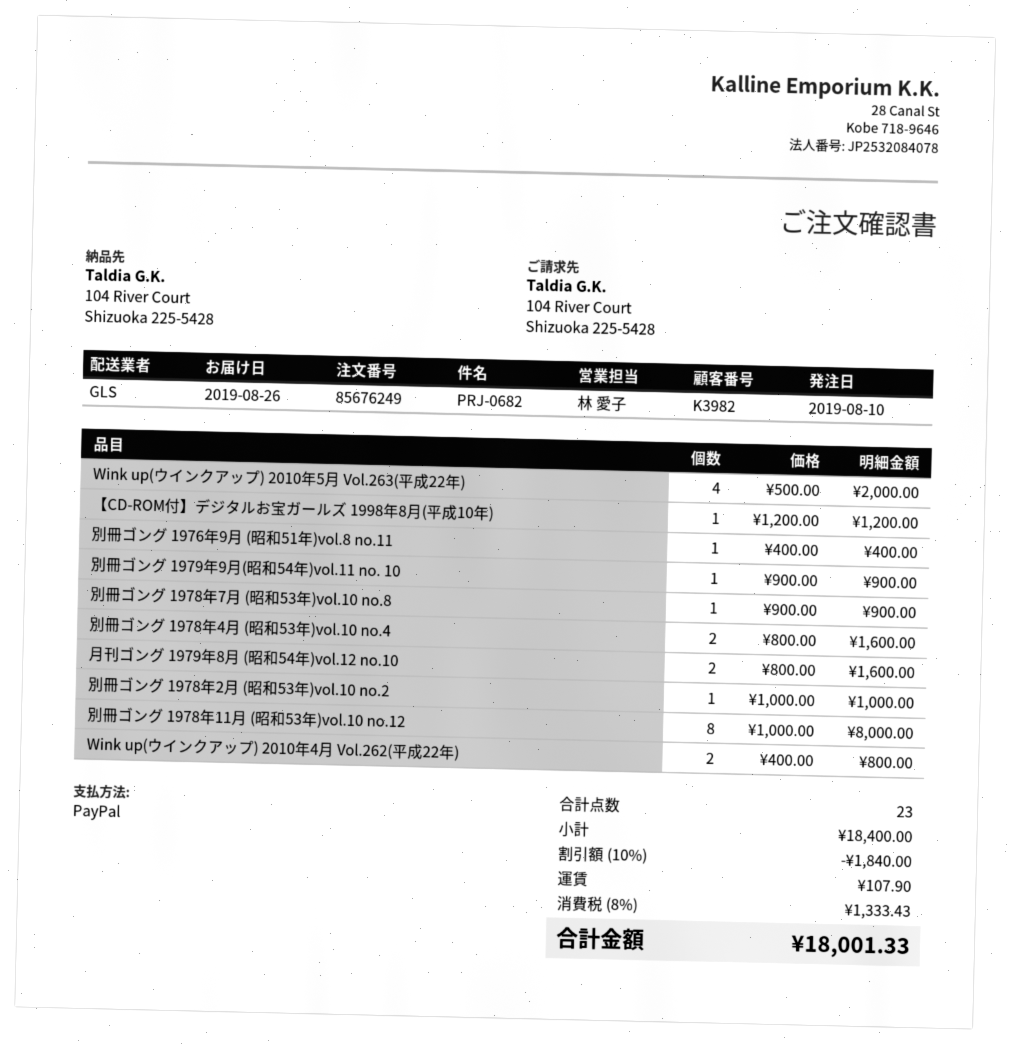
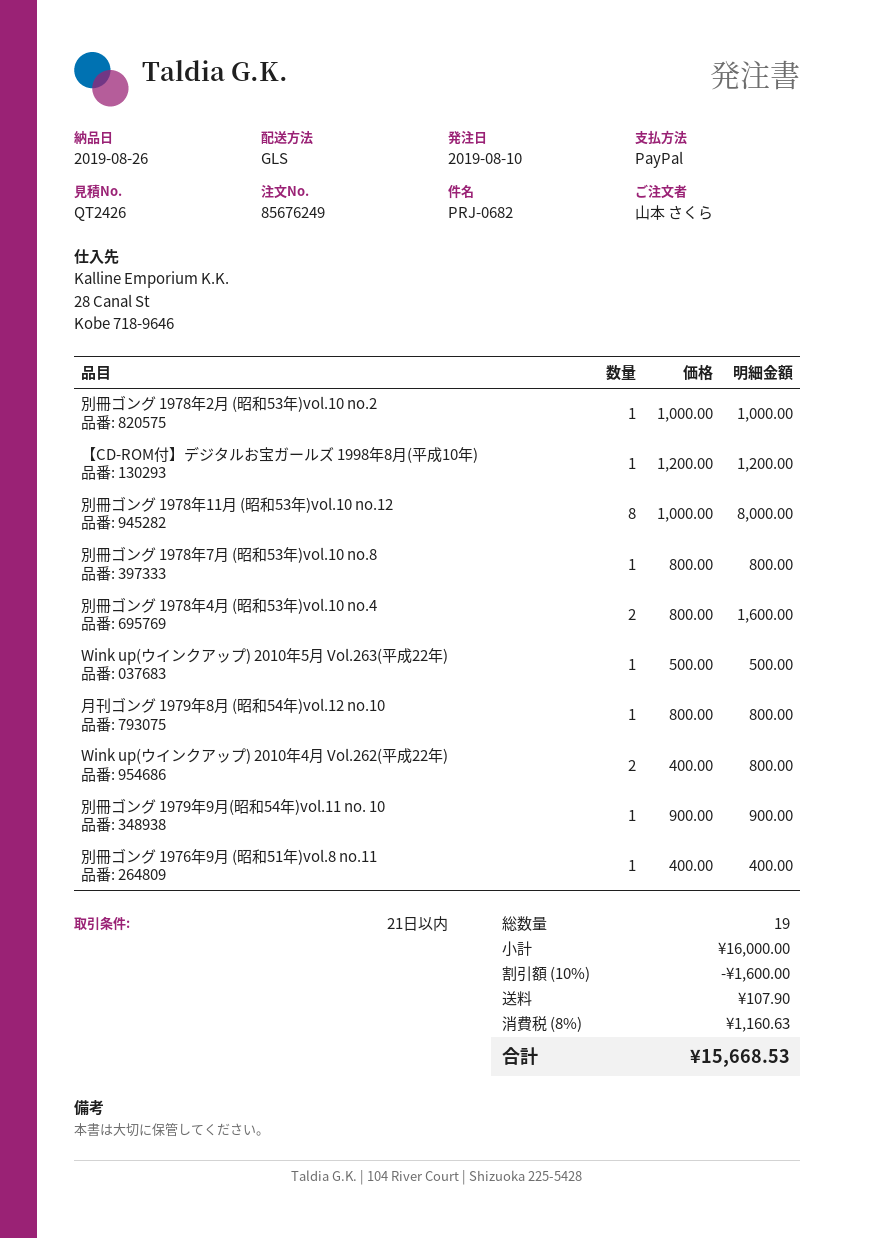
Wink up(ウインクアップ) 2010年5月 Vol.263(平成22年): 4 x 500.00 = 2000.00 -> 1 x 500.00 = 500.00
別冊ゴング 1978年7月 (昭和53年)vol.10 no.8: 1 x 900.00 = 900.00 -> 1 x 800.00 = 800.00
月刊ゴング 1979年8月 (昭和54年)vol.12 no.10: 2 x 800.00 = 1600.00 -> 1 x 800.00 = 800.00
total quantity: 23 -> 19
subtotal: 18400.00 -> 16000.00
discount: 10% = 1840.00 -> 10% = 1600.00
tax: 8% = 1333.43 -> 8% = 1160.63
total: 18001.33 -> 15668.53

